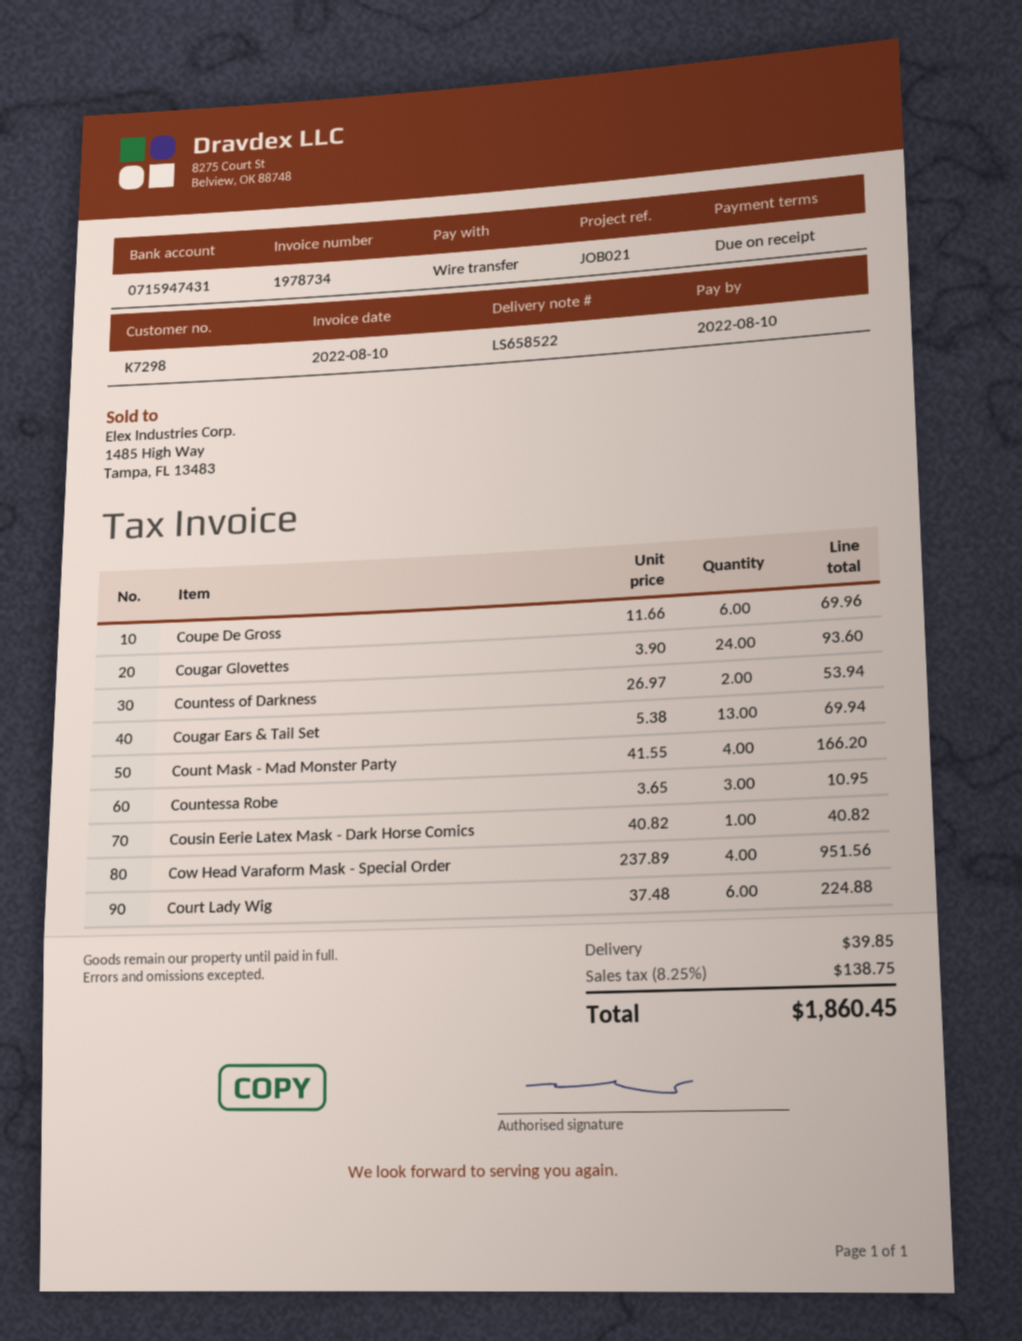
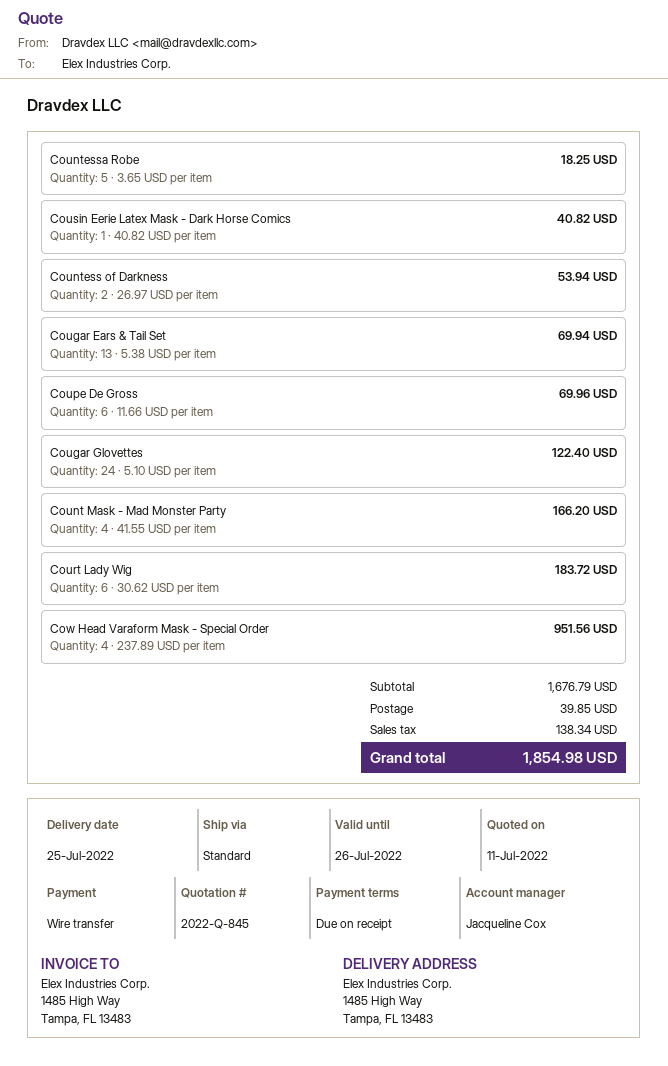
Cougar Glovettes: 24 x 3.90 = 93.60 -> 24 x 5.10 = 122.40
Countessa Robe: 3 x 3.65 = 10.95 -> 5 x 3.65 = 18.25
Court Lady Wig: 6 x 37.48 = 224.88 -> 6 x 30.62 = 183.72
tax: 138.75 -> 138.34
total: 1860.45 -> 1854.98

